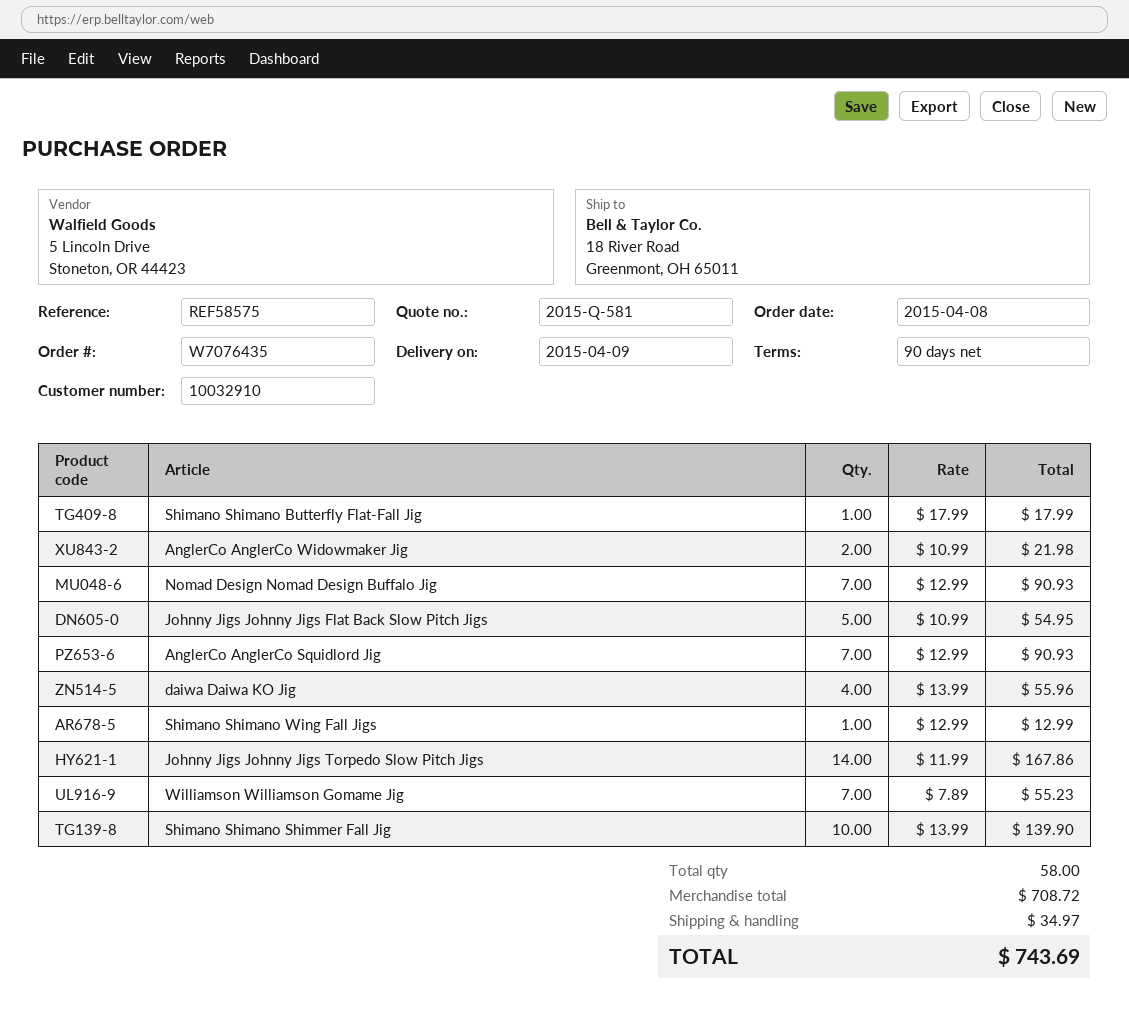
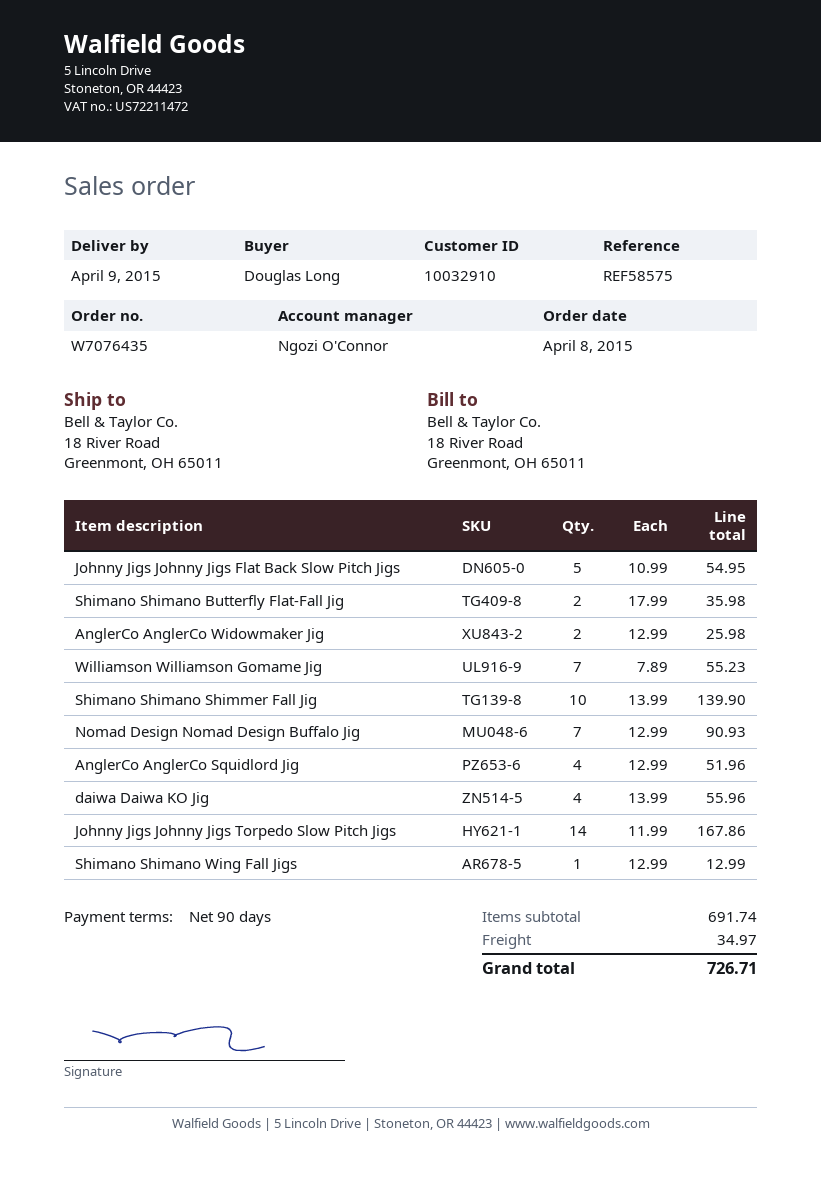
Shimano Shimano Butterfly Flat-Fall Jig: 1 x 17.99 = 17.99 -> 2 x 17.99 = 35.98
AnglerCo AnglerCo Widowmaker Jig: 2 x 10.99 = 21.98 -> 2 x 12.99 = 25.98
AnglerCo AnglerCo Squidlord Jig: 7 x 12.99 = 90.93 -> 4 x 12.99 = 51.96
subtotal: 708.72 -> 691.74
total: 743.69 -> 726.71

